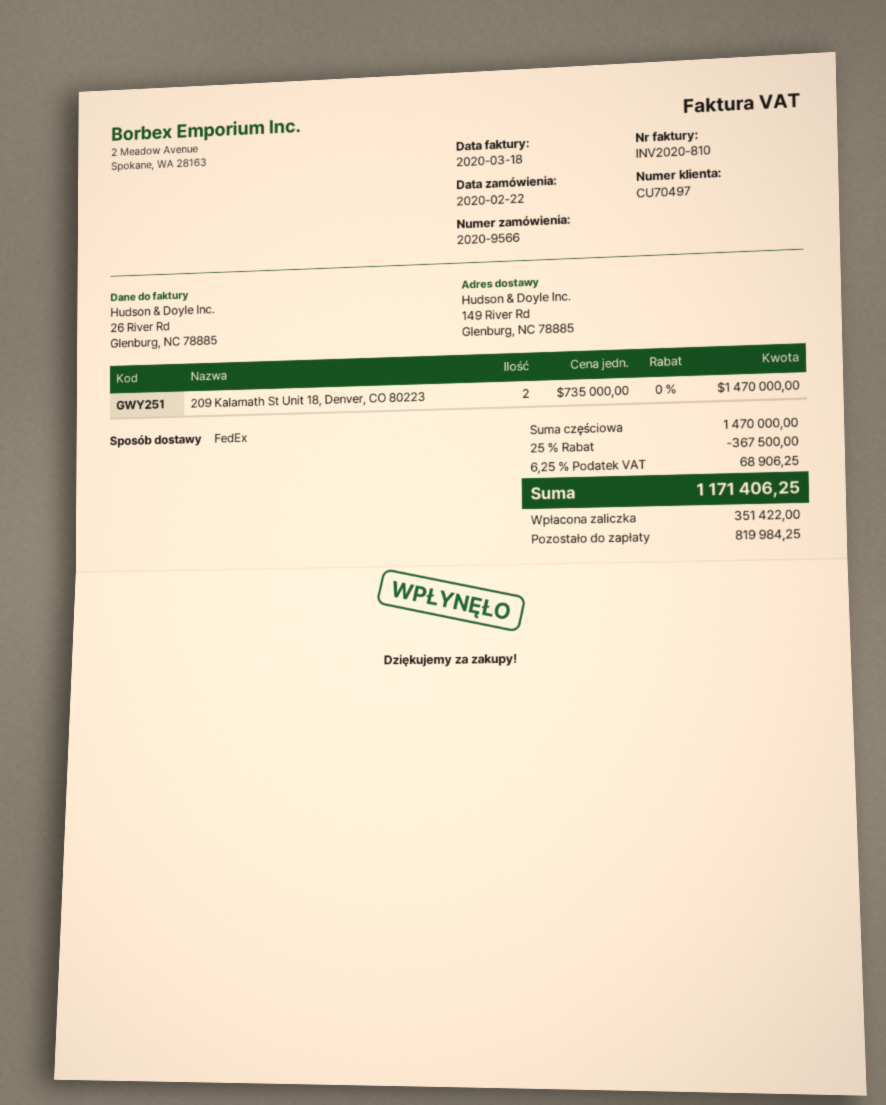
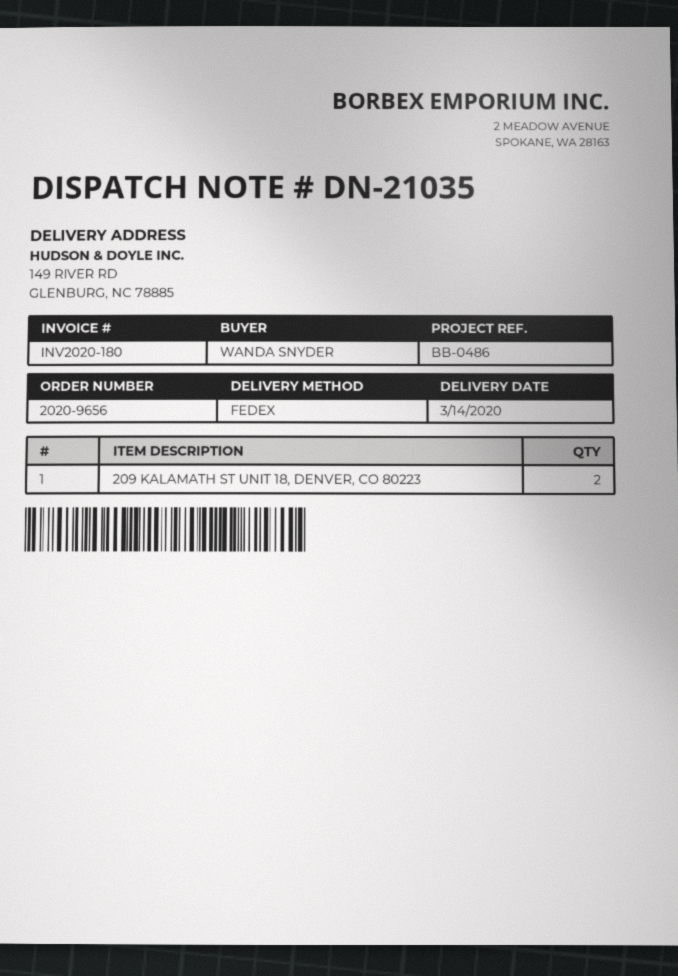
order number: 2020-9566 -> 2020-9656
invoice number: INV2020-810 -> INV2020-180

